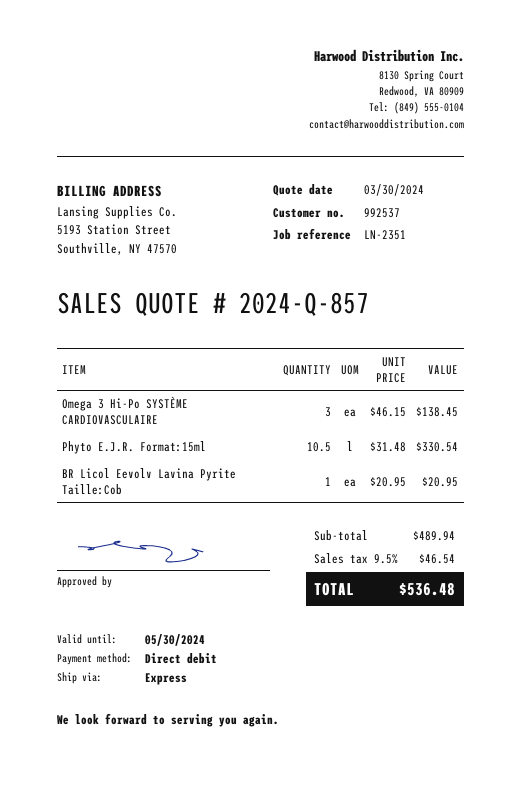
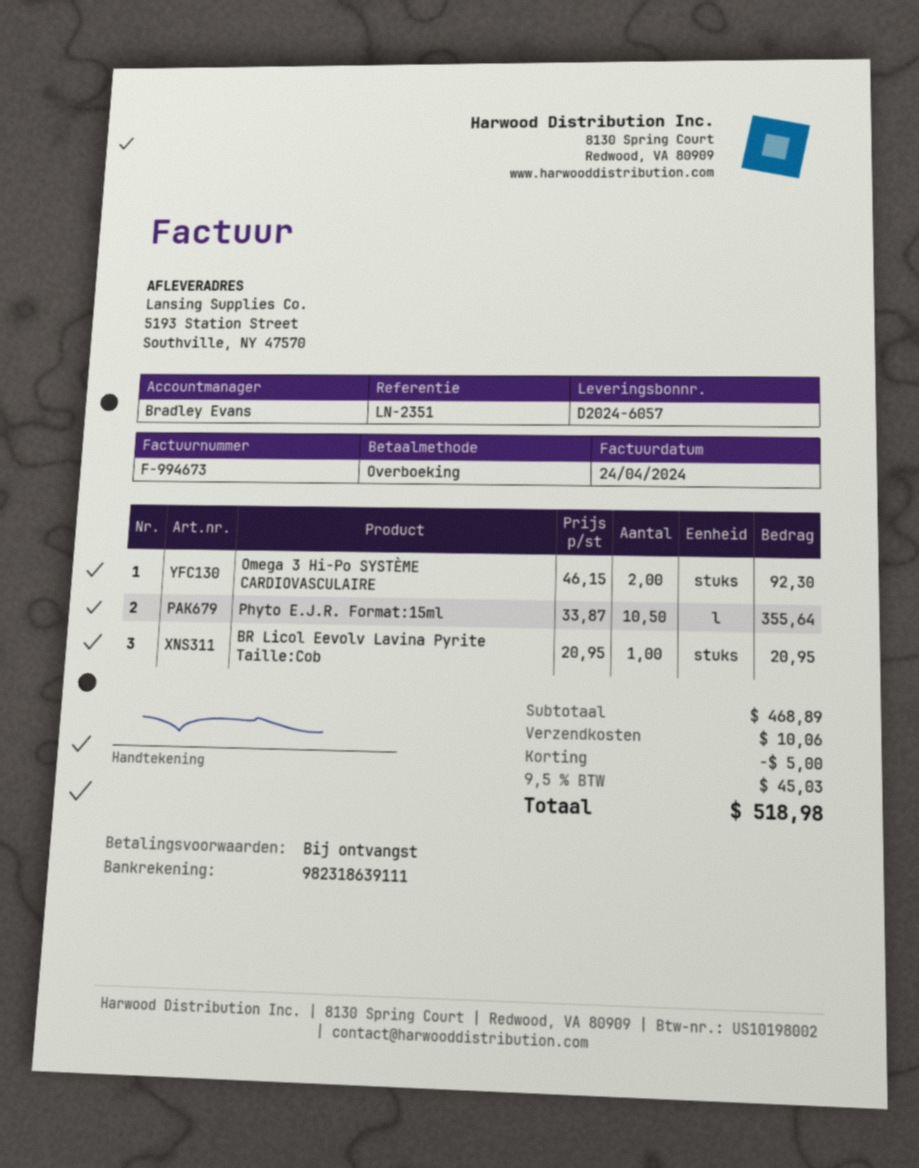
payment method: direct debit -> bank transfer
Omega 3 Hi-Po SYSTÈME CARDIOVASCULAIRE: 3 x 46.15 = 138.45 -> 2 x 46.15 = 92.30
Phyto E.J.R. Format:15ml: 10.5 x 31.48 = 330.54 -> 10.5 x 33.87 = 355.64
subtotal: 489.94 -> 468.89
discount: none -> 5.00
shipping: none -> 10.06
tax: 9.5% = 46.54 -> 9.5% = 45.03
total: 536.48 -> 518.98

